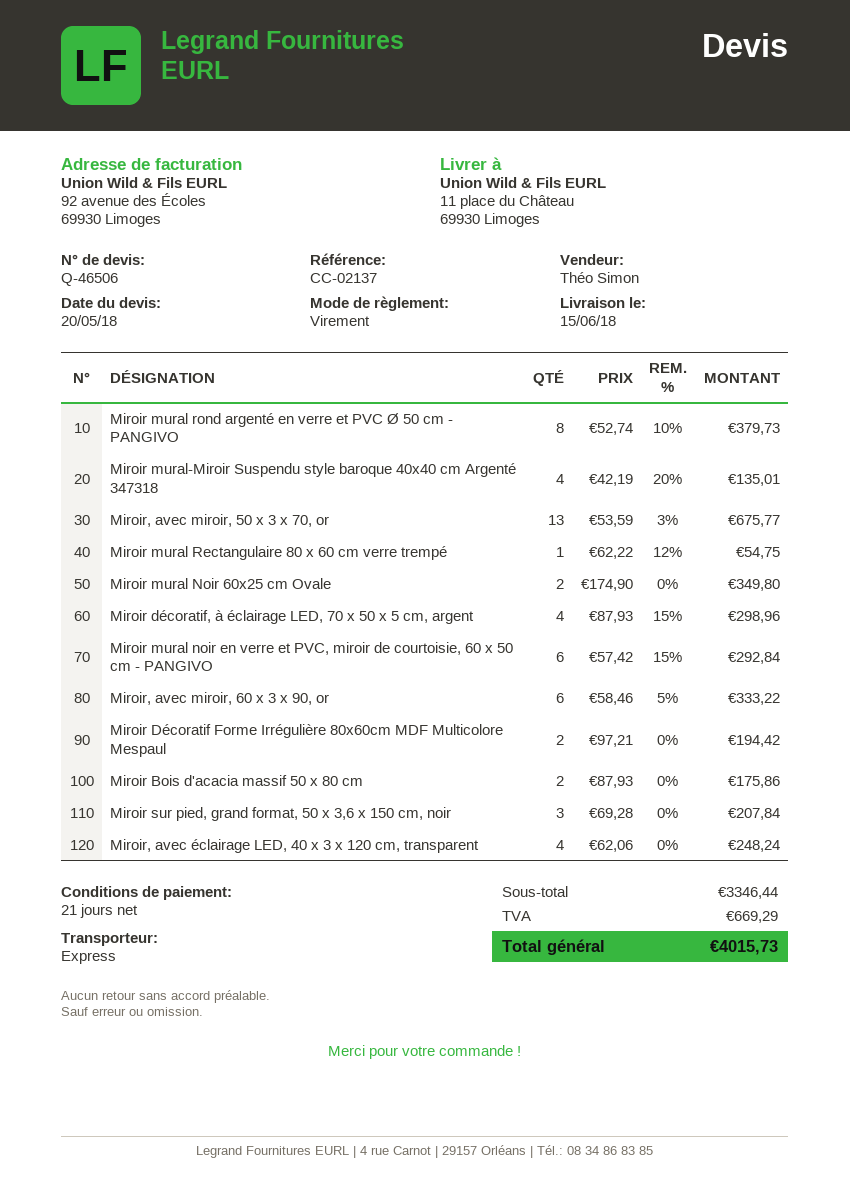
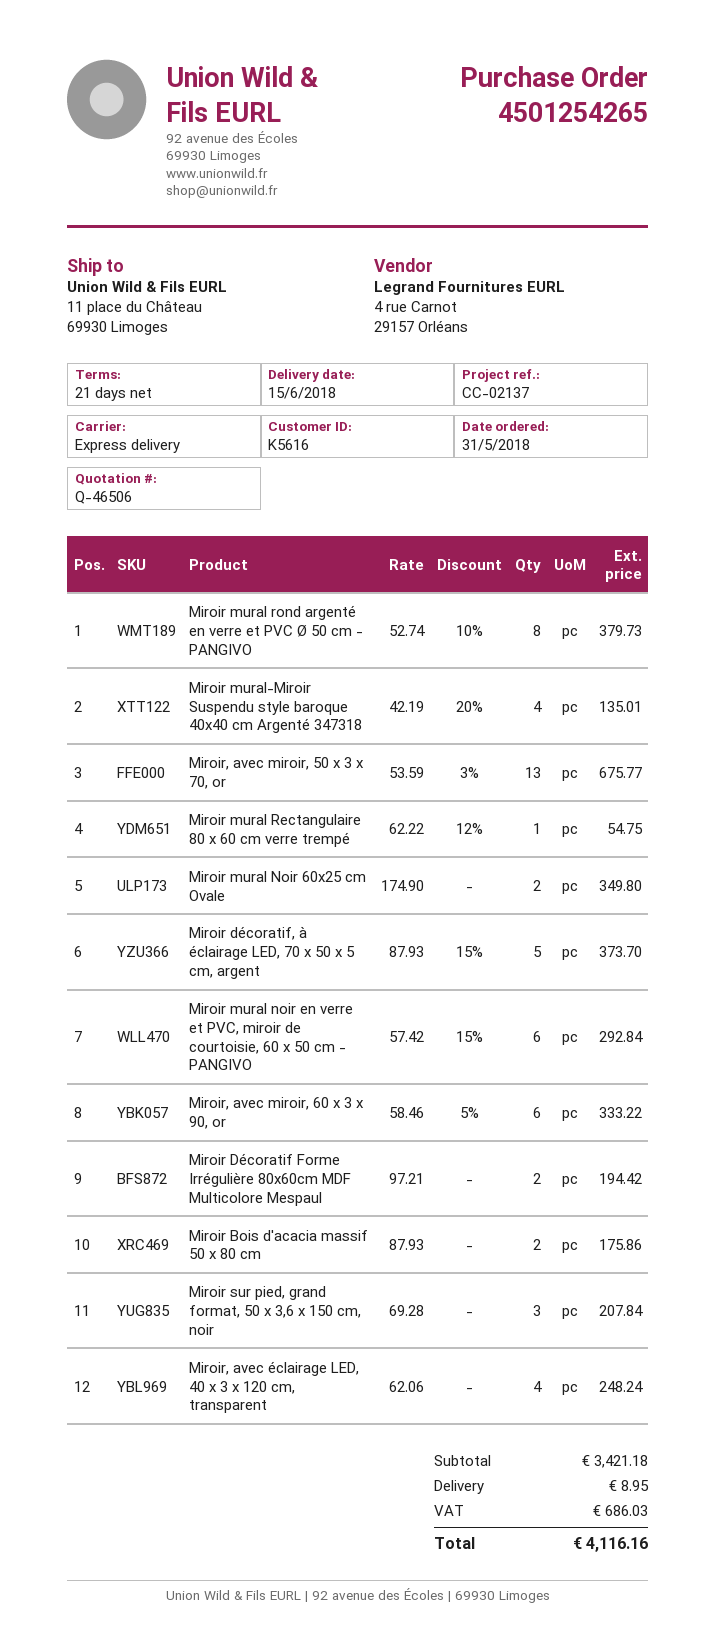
Miroir décoratif, à éclairage LED, 70 x 50 x 5 cm, argent: 4 x 87.93 - 15% = 298.96 -> 5 x 87.93 - 15% = 373.70
subtotal: 3346.44 -> 3421.18
shipping: none -> 8.95
tax: 669.29 -> 686.03
total: 4015.73 -> 4116.16

